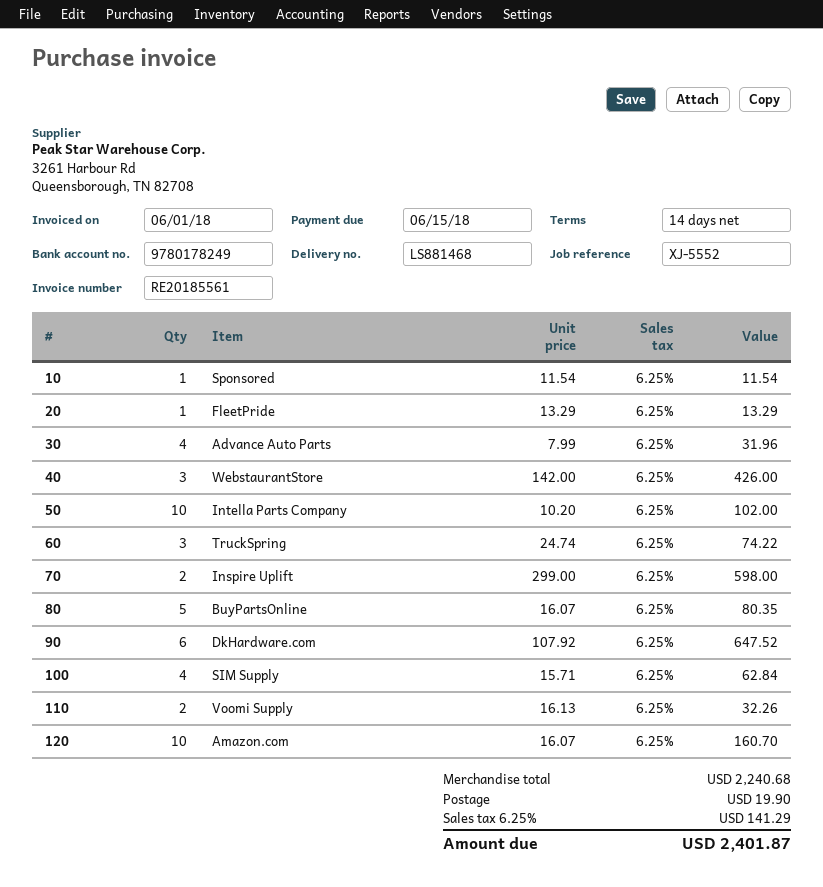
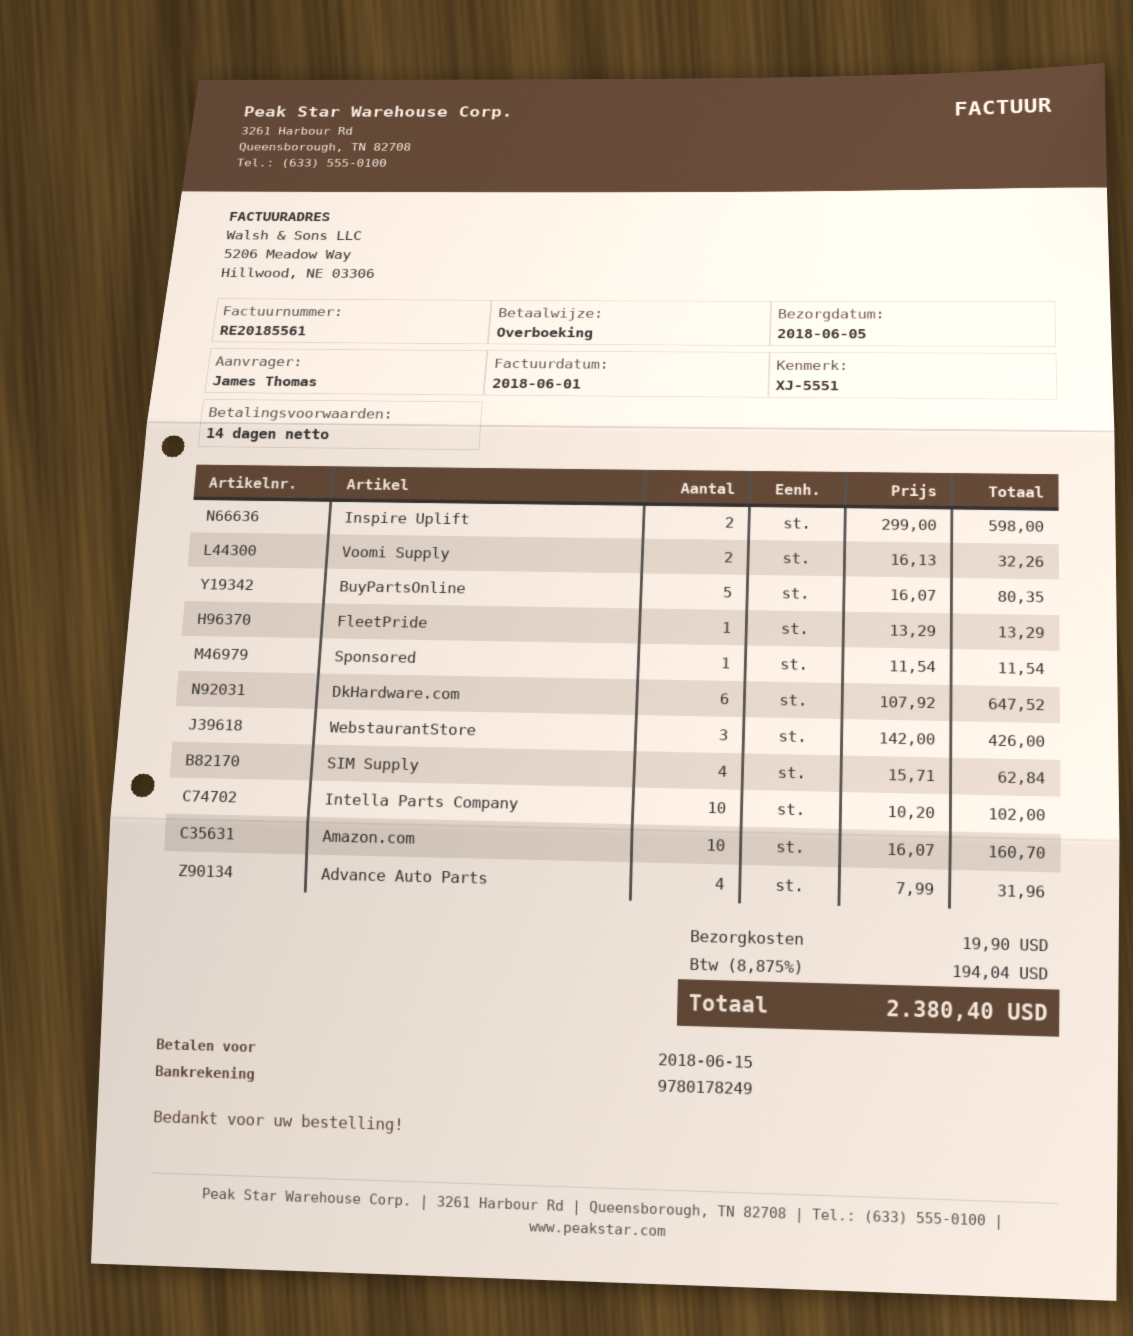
reference: XJ-5552 -> XJ-5551
TruckSpring: 3 x 24.74 = 74.22 -> none
tax: 6.25% = 141.29 -> 8.875% = 194.04
total: 2401.87 -> 2380.40

